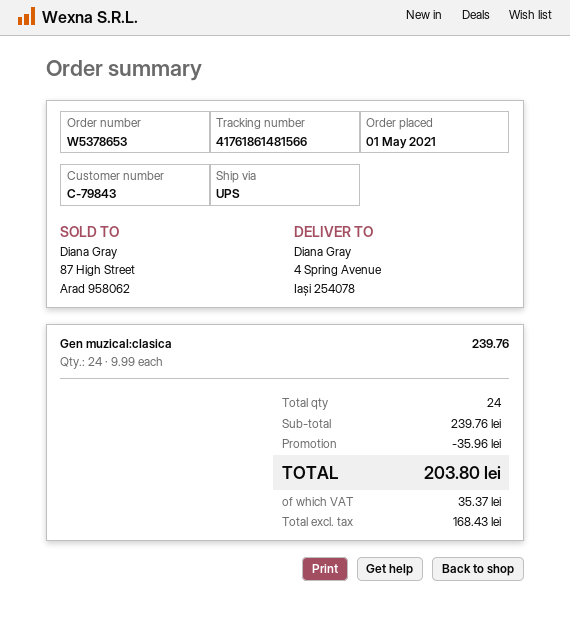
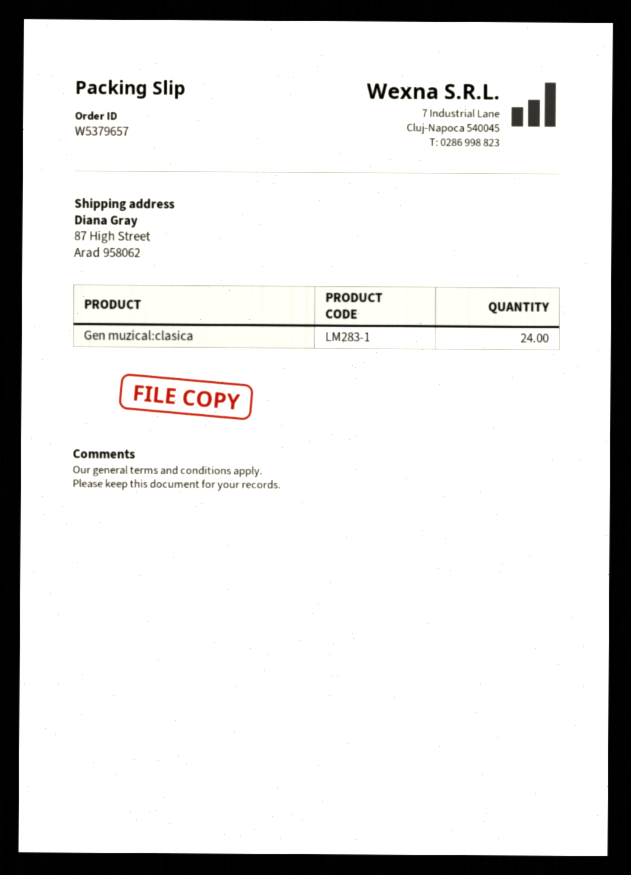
order number: W5378653 -> W5379657
ship to: 4 Spring Avenue, Iași 254078 -> 87 High Street, Arad 958062

